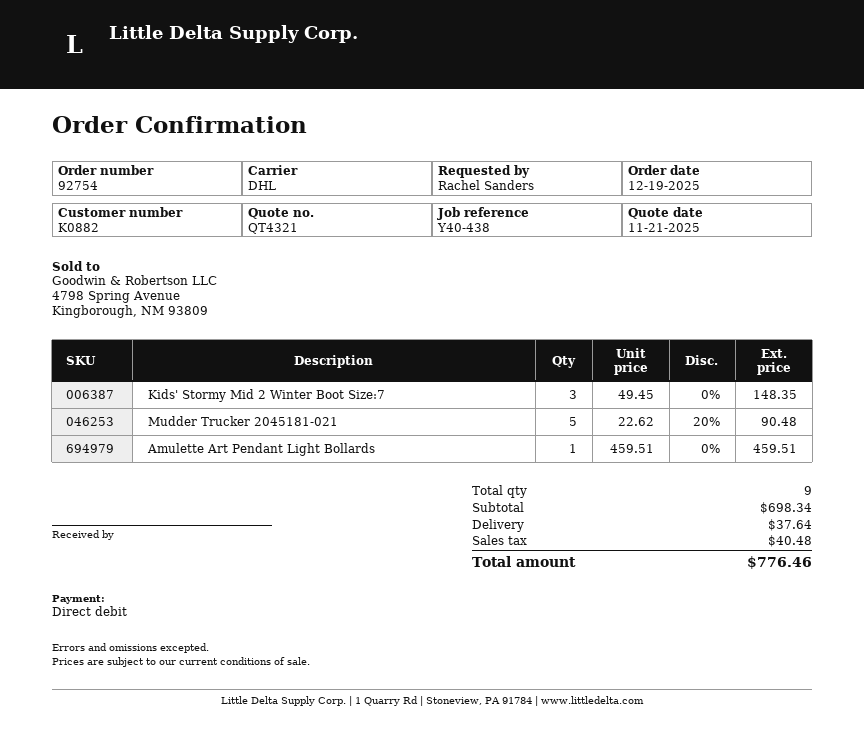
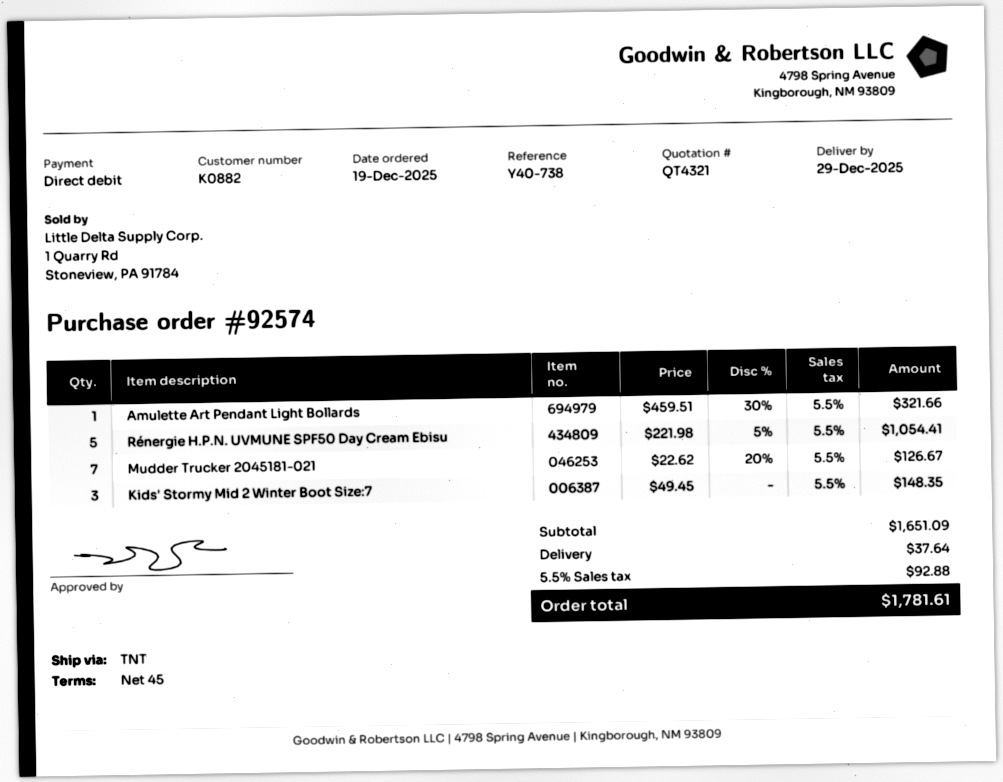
order number: 92754 -> 92574
reference: Y40-438 -> Y40-738
shipping method: DHL -> TNT
Mudder Trucker 2045181-021: 5 x 22.62 - 20% = 90.48 -> 7 x 22.62 - 20% = 126.67
Amulette Art Pendant Light Bollards: 1 x 459.51 = 459.51 -> 1 x 459.51 - 30% = 321.66
Rénergie H.P.N. UVMUNE SPF50 Day Cream Ebisu: none -> 5 x 221.98 - 5% = 1054.41
subtotal: 698.34 -> 1651.09
tax: 40.48 -> 92.88
total: 776.46 -> 1781.61

